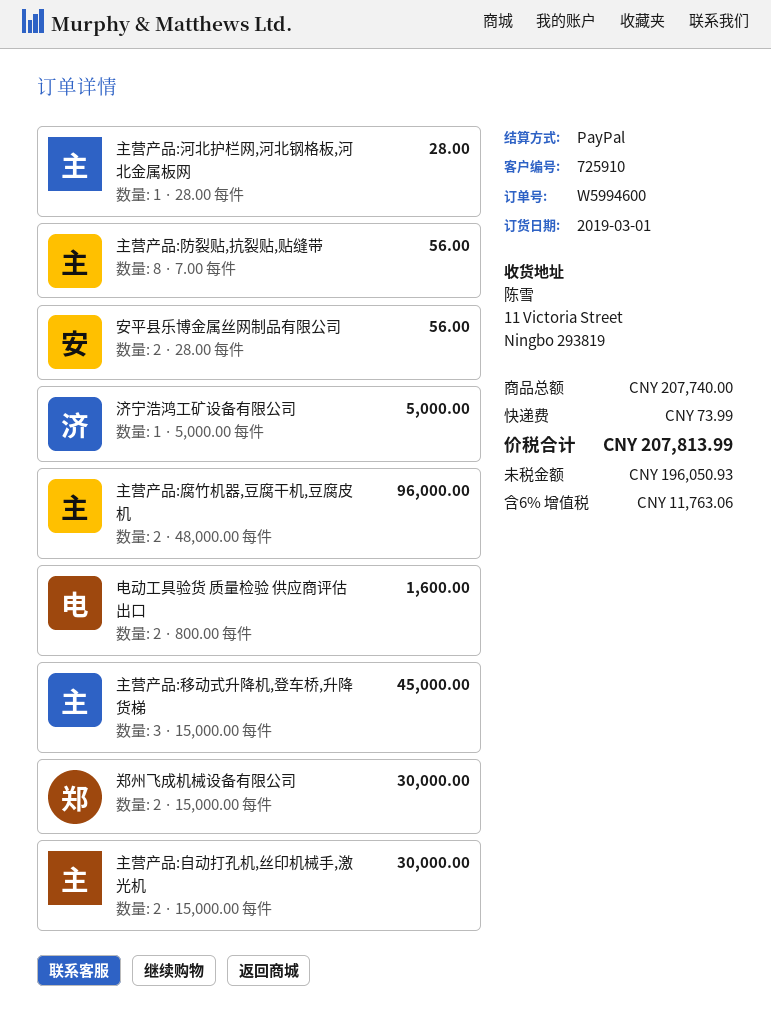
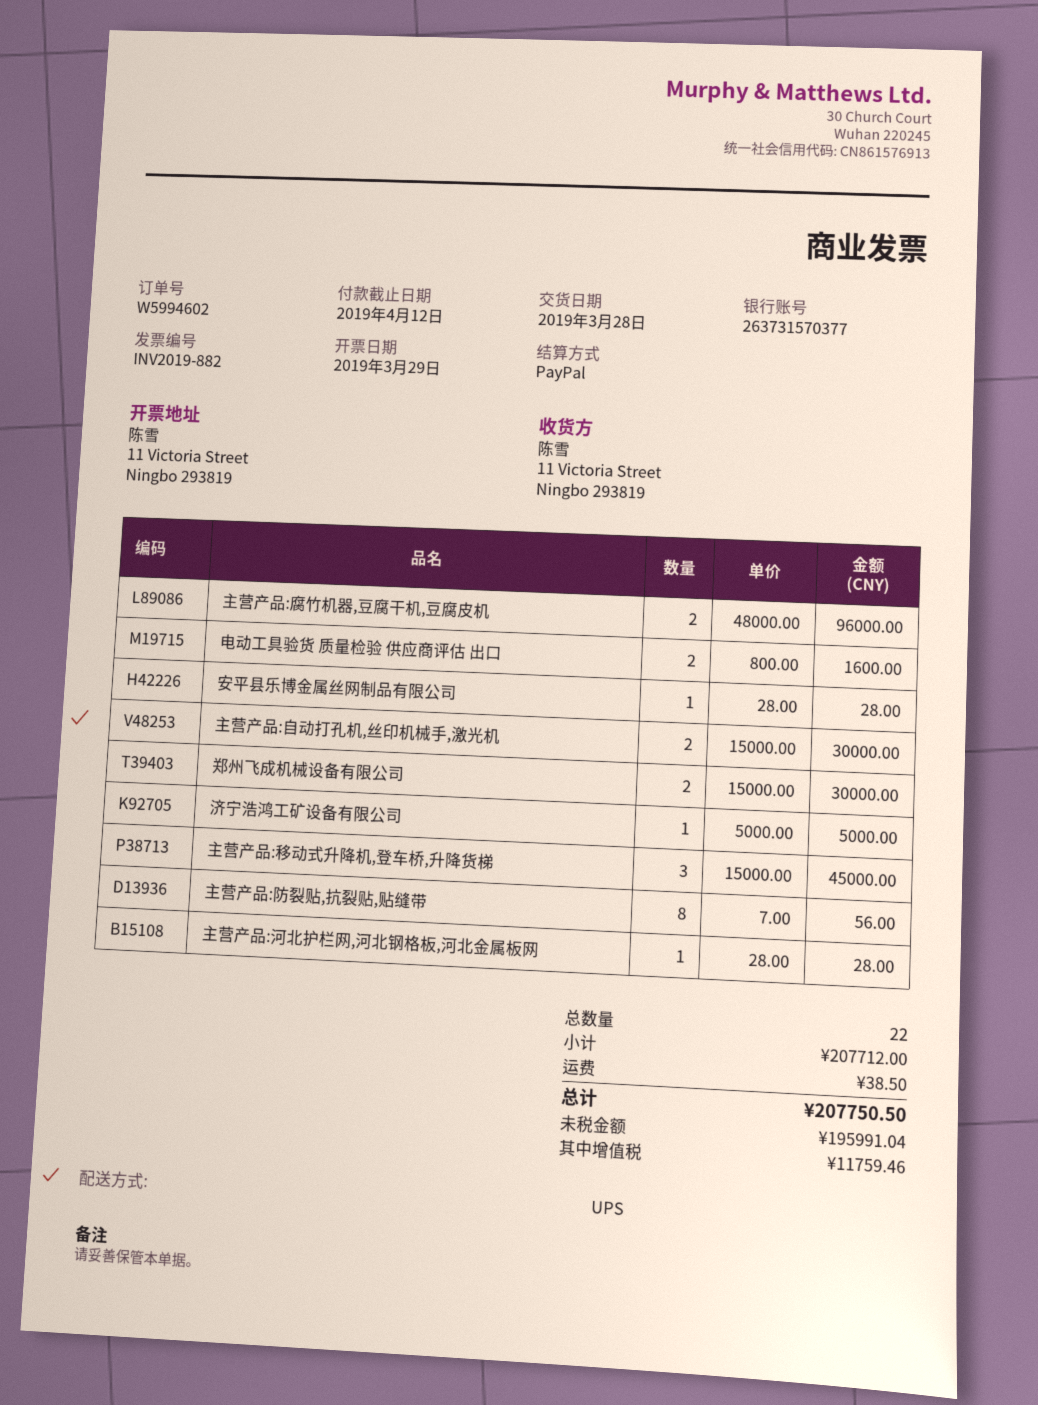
order number: W5994600 -> W5994602
安平县乐博金属丝网制品有限公司: 2 x 28.00 = 56.00 -> 1 x 28.00 = 28.00
subtotal: 207740.00 -> 207712.00
shipping: 73.99 -> 38.50
net: 196050.93 -> 195991.04
tax: 11763.06 -> 11759.46
total: 207813.99 -> 207750.50

